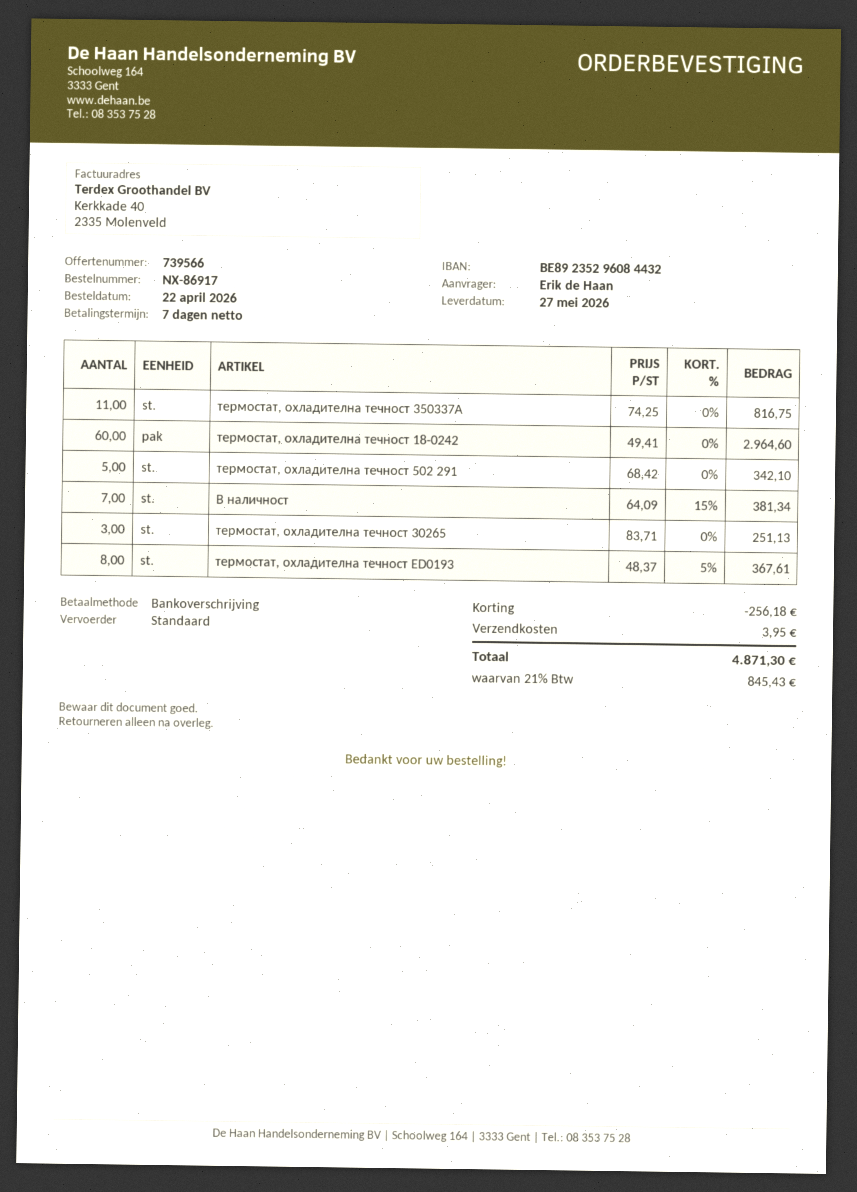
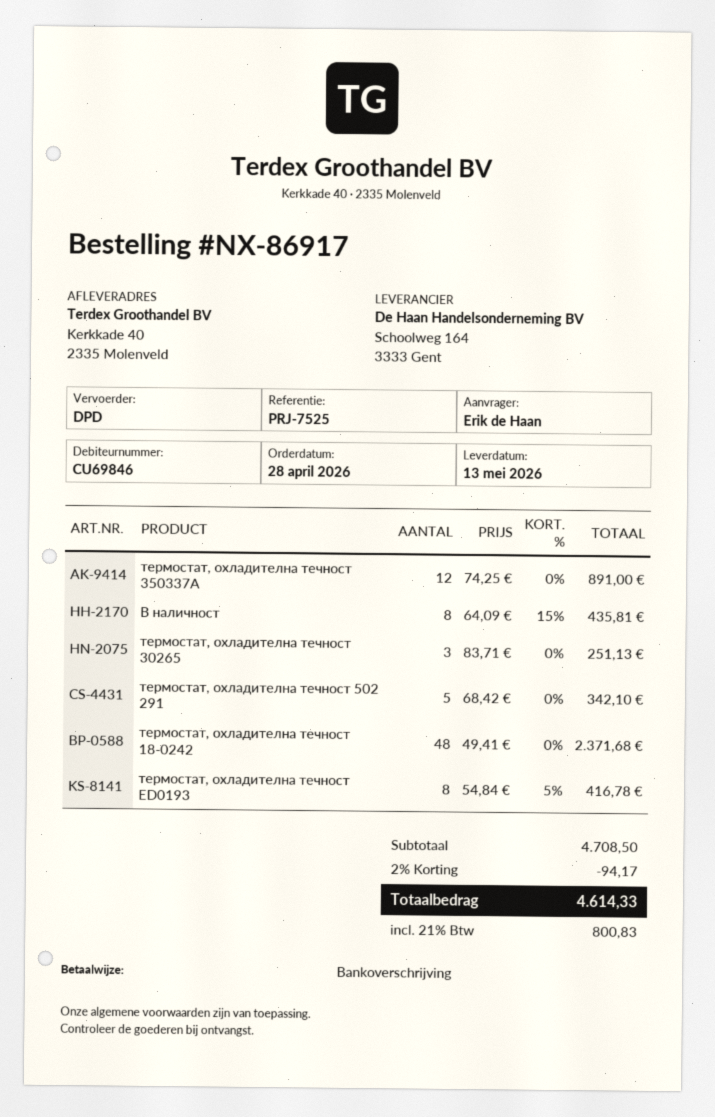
order date: 2026-04-22 -> 2026-04-28
delivery date: 2026-05-27 -> 2026-05-13
shipping method: standard -> DPD
термостат, охладителна течност 350337A: 11 x 74.25 = 816.75 -> 12 x 74.25 = 891.00
термостат, охладителна течност 18-0242: 60 x 49.41 = 2964.60 -> 48 x 49.41 = 2371.68
В наличност: 7 x 64.09 - 15% = 381.34 -> 8 x 64.09 - 15% = 435.81
термостат, охладителна течност ED0193: 8 x 48.37 - 5% = 367.61 -> 8 x 54.84 - 5% = 416.78
discount: 256.18 -> 94.17
shipping: 3.95 -> none
tax: 21% = 845.43 -> 21% = 800.83
total: 4871.30 -> 4614.33

